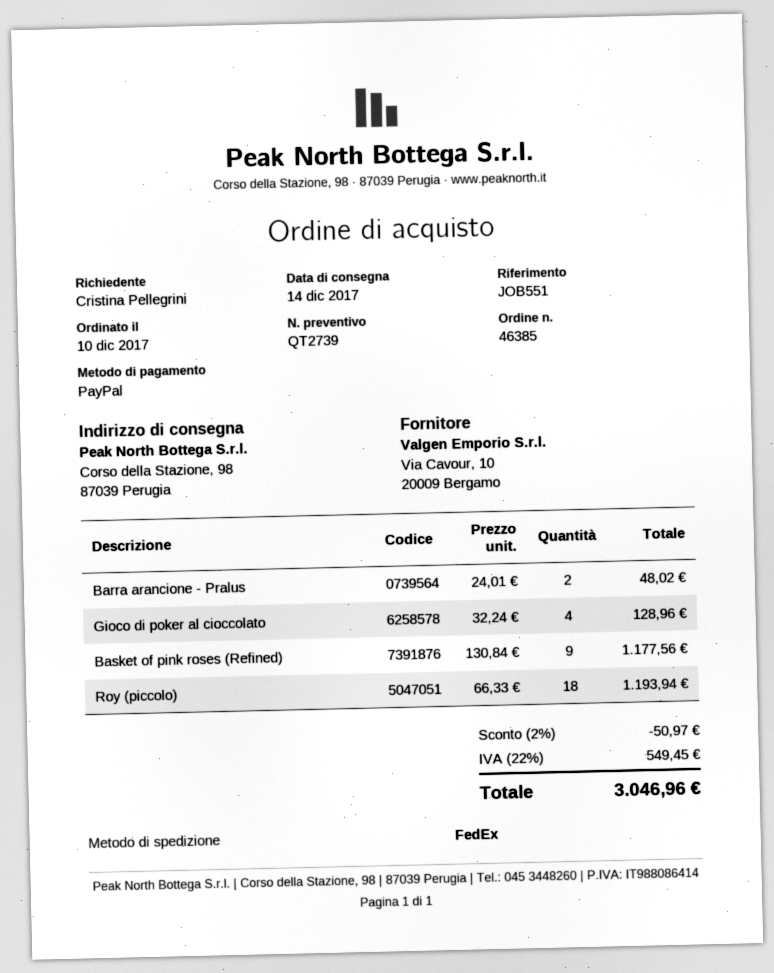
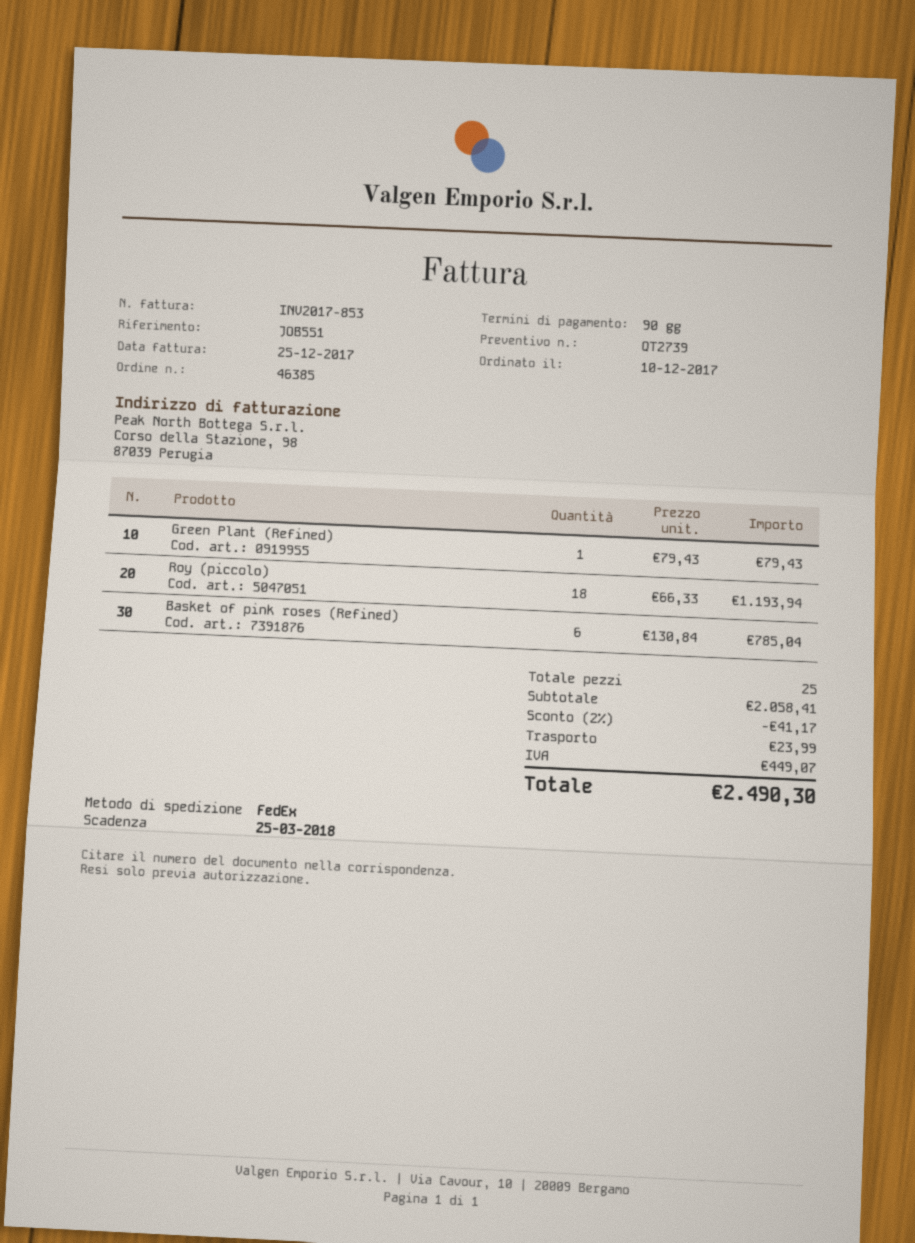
Barra arancione - Pralus: 2 x 24.01 = 48.02 -> none
Gioco di poker al cioccolato: 4 x 32.24 = 128.96 -> none
Basket of pink roses (Refined): 9 x 130.84 = 1177.56 -> 6 x 130.84 = 785.04
Green Plant (Refined): none -> 1 x 79.43 = 79.43
discount: 2% = 50.97 -> 2% = 41.17
shipping: none -> 23.99
tax: 549.45 -> 449.07
total: 3046.96 -> 2490.30

